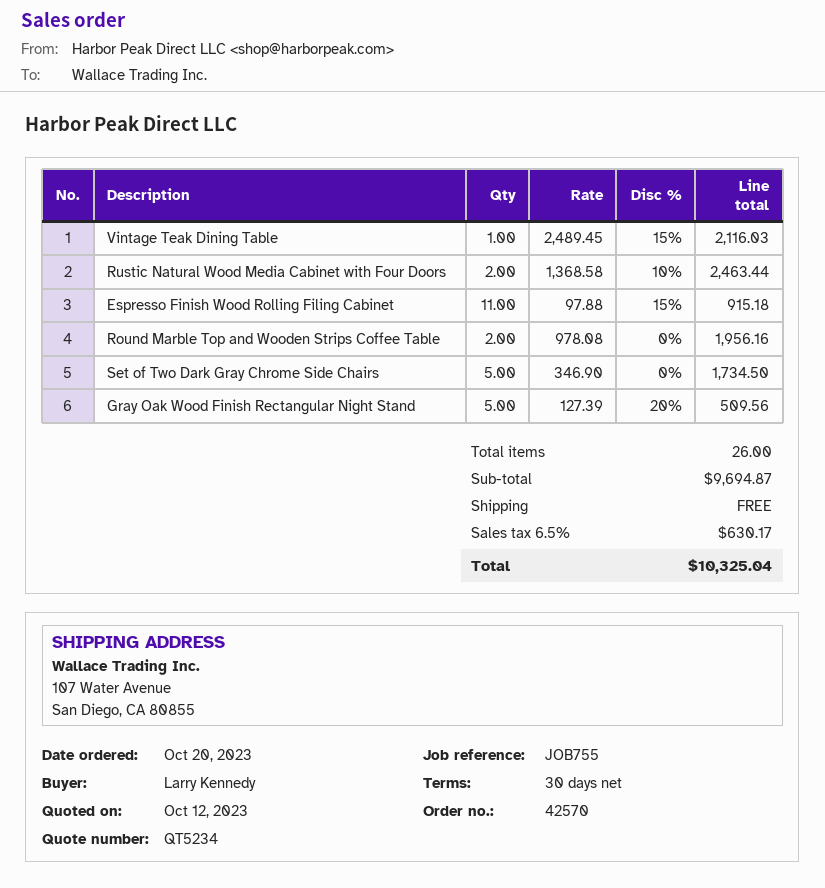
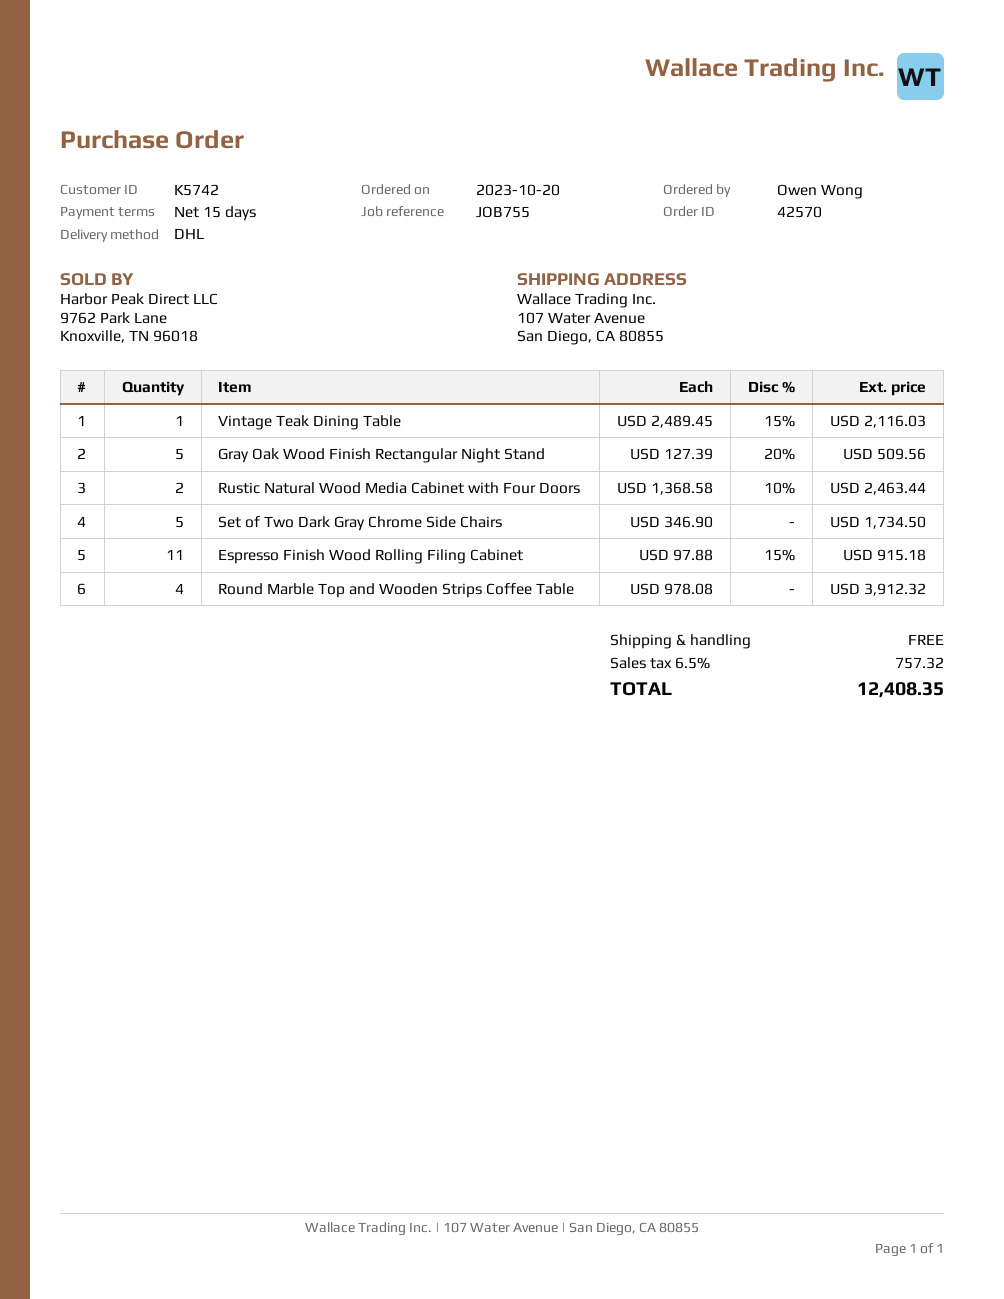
payment terms: 30 days -> 15 days
ordered by: Larry Kennedy -> Owen Wong
Round Marble Top and Wooden Strips Coffee Table: 2 x 978.08 = 1956.16 -> 4 x 978.08 = 3912.32
tax: 6.5% = 630.17 -> 6.5% = 757.32
total: 10325.04 -> 12408.35

